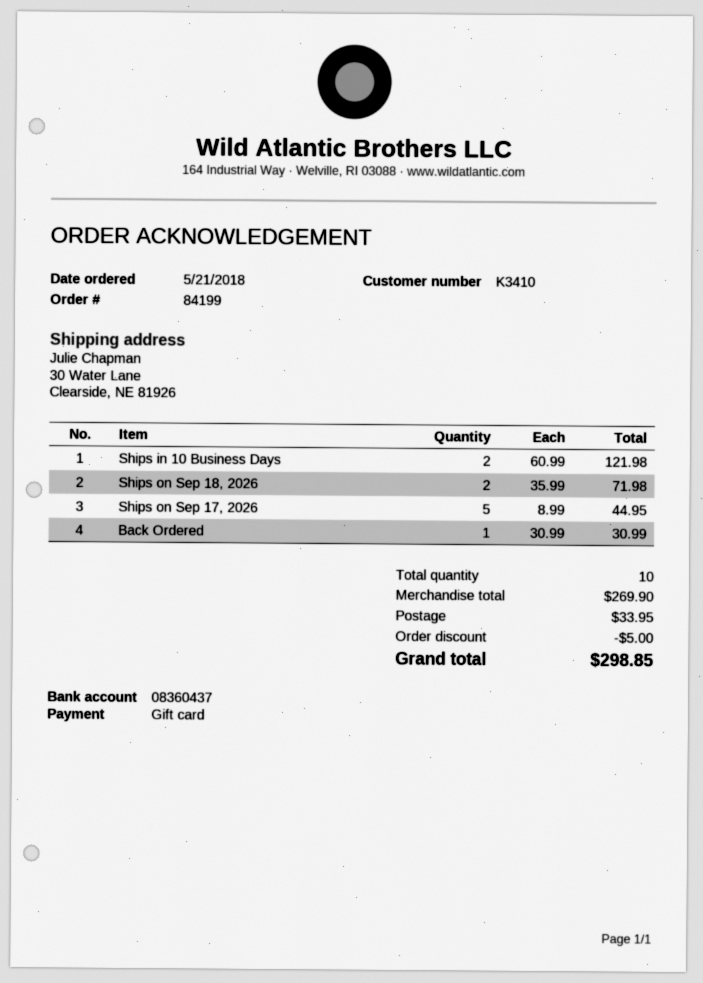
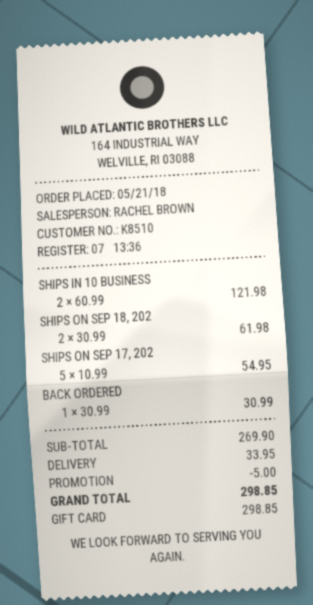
customer number: K3410 -> K8510
Ships on Sep 18, 2026: 2 x 35.99 = 71.98 -> 2 x 30.99 = 61.98
Ships on Sep 17, 2026: 5 x 8.99 = 44.95 -> 5 x 10.99 = 54.95

